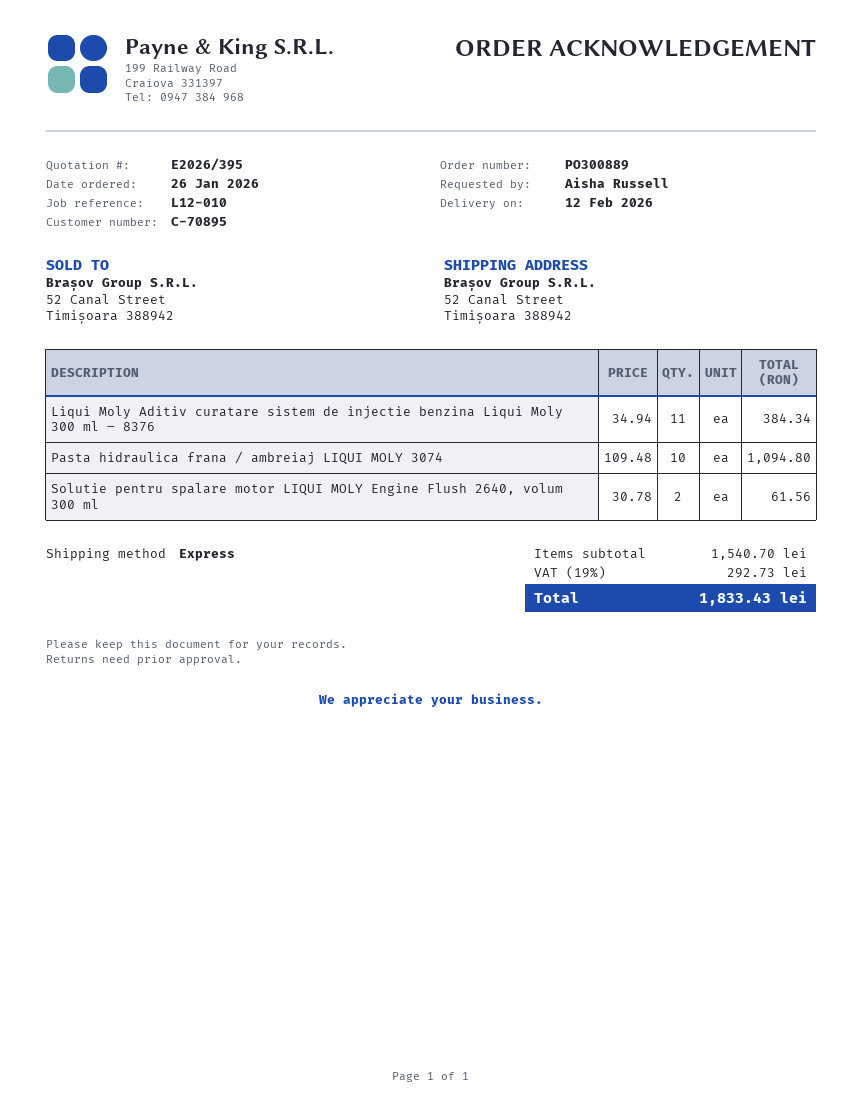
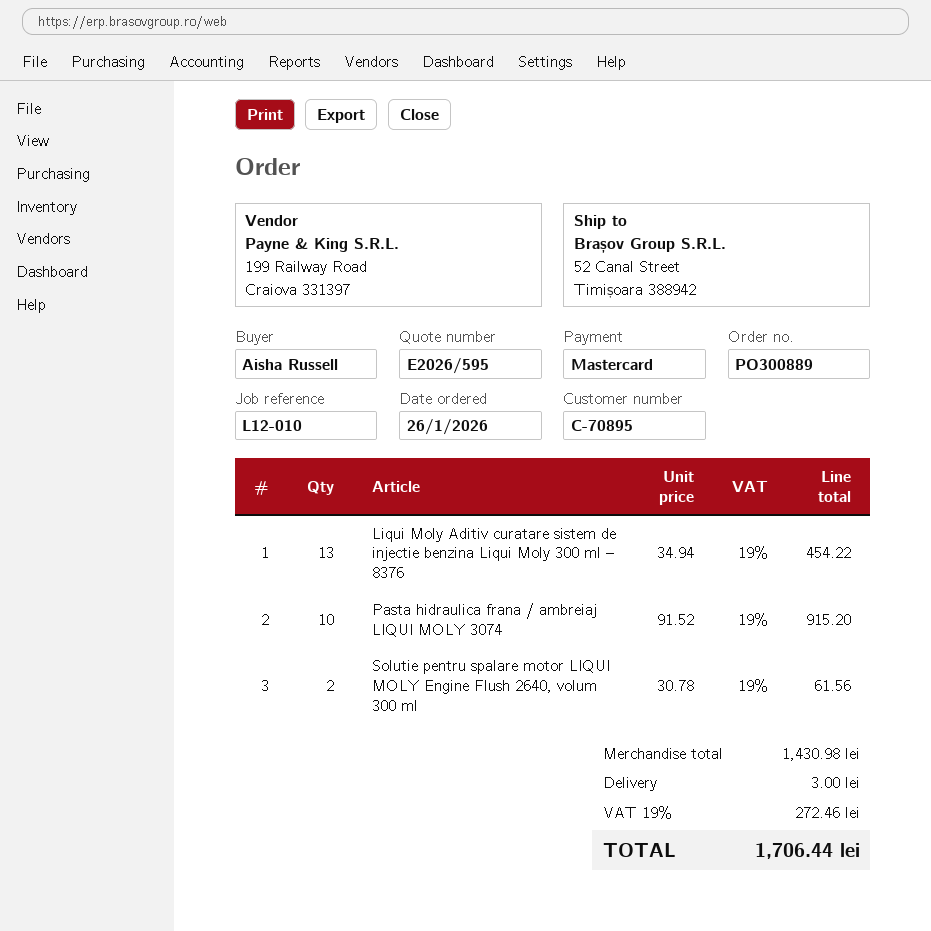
quote number: E2026/395 -> E2026/595
Liqui Moly Aditiv curatare sistem de injectie benzina Liqui Moly 300 ml – 8376: 11 x 34.94 = 384.34 -> 13 x 34.94 = 454.22
Pasta hidraulica frana / ambreiaj LIQUI MOLY 3074: 10 x 109.48 = 1094.80 -> 10 x 91.52 = 915.20
subtotal: 1540.70 -> 1430.98
shipping: none -> 3.00
tax: 19% = 292.73 -> 19% = 272.46
total: 1833.43 -> 1706.44

